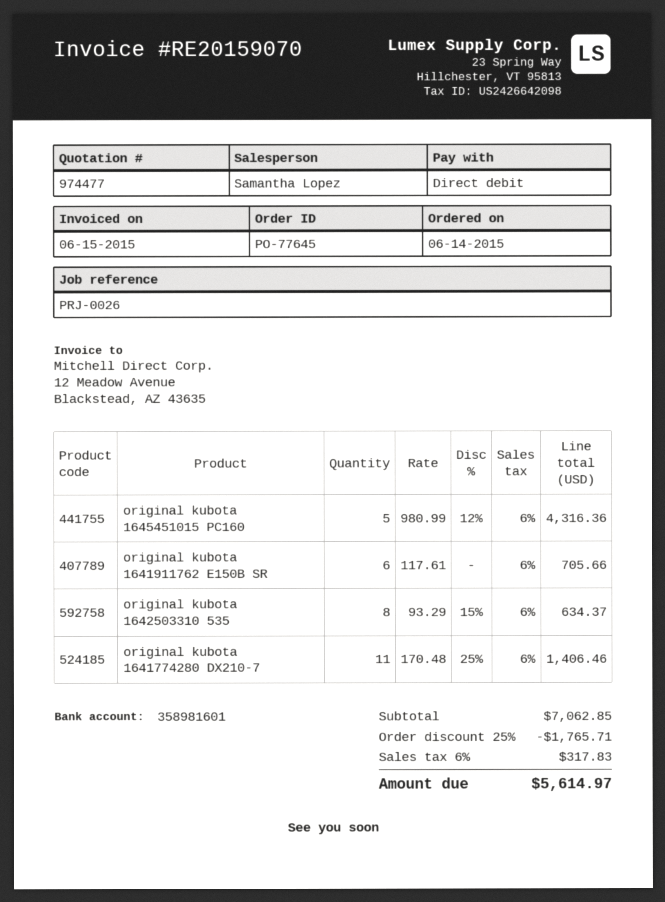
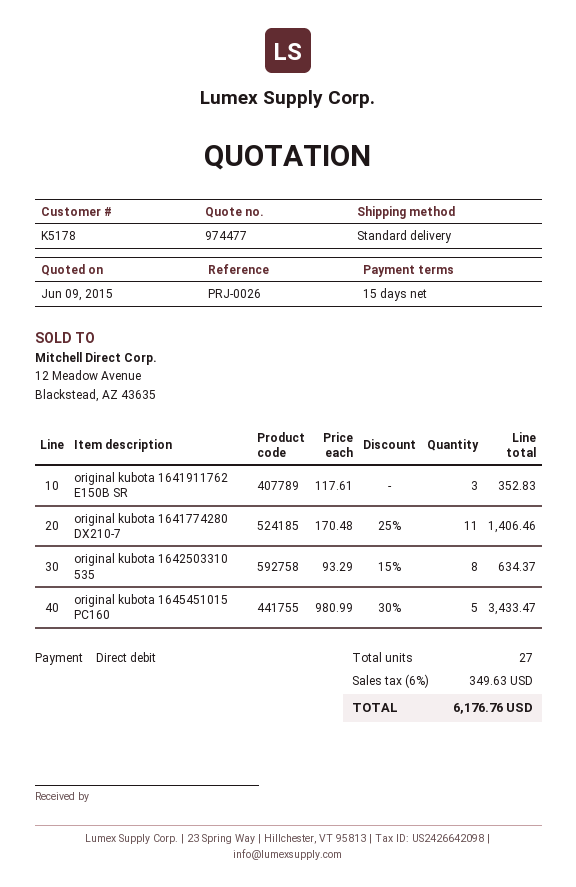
original kubota 1645451015 PC160: 5 x 980.99 - 12% = 4316.36 -> 5 x 980.99 - 30% = 3433.47
original kubota 1641911762 E150B SR: 6 x 117.61 = 705.66 -> 3 x 117.61 = 352.83
discount: 25% = 1765.71 -> none
tax: 6% = 317.83 -> 6% = 349.63
total: 5614.97 -> 6176.76

